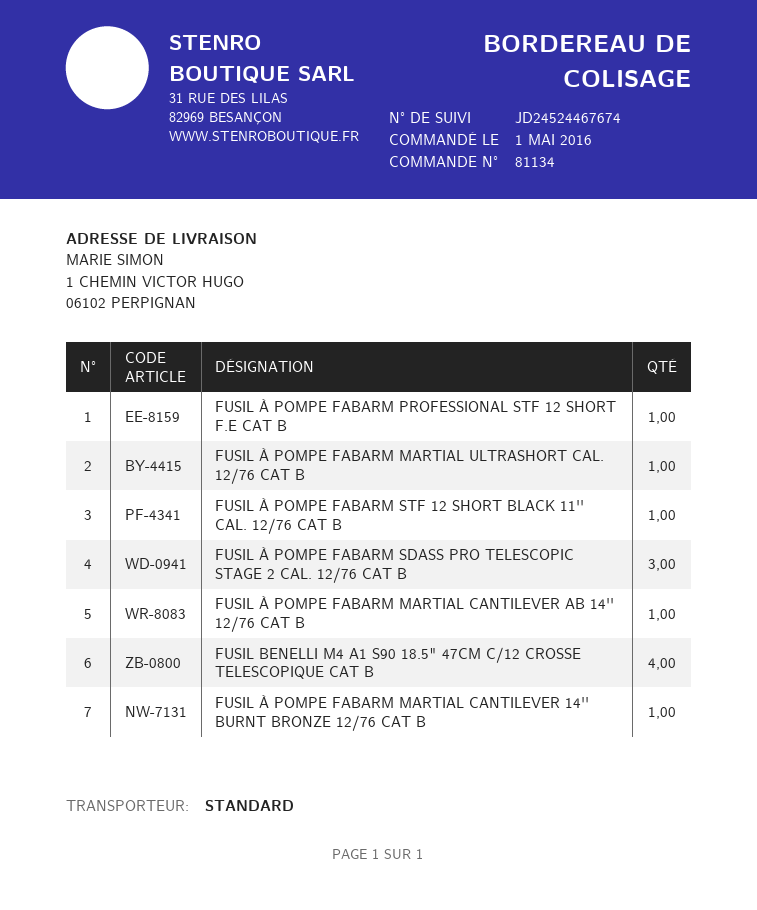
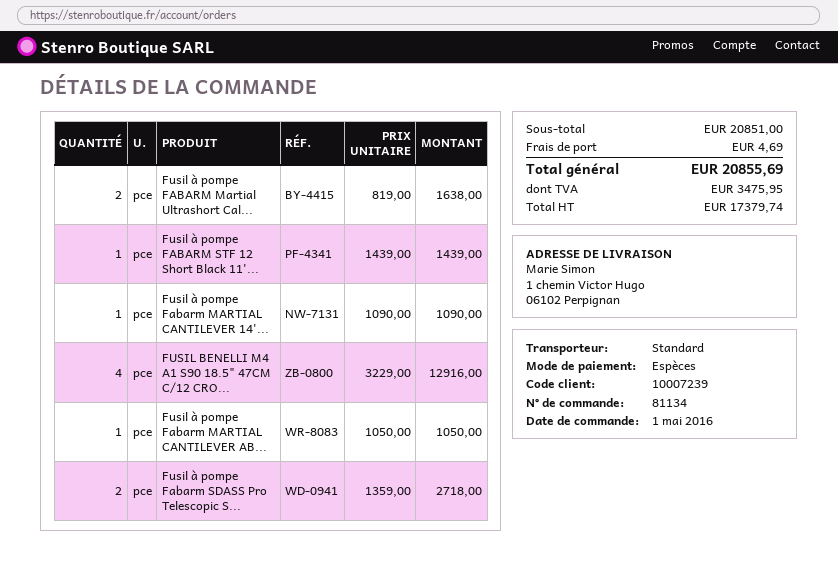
FUSIL À POMPE FABARM PROFESSIONAL STF 12 SHORT F.E CAT B: 1 -> none
FUSIL À POMPE FABARM MARTIAL ULTRASHORT CAL. 12/76 CAT B: 1 -> 2
FUSIL À POMPE FABARM SDASS PRO TELESCOPIC STAGE 2 CAL. 12/76 CAT B: 3 -> 2

